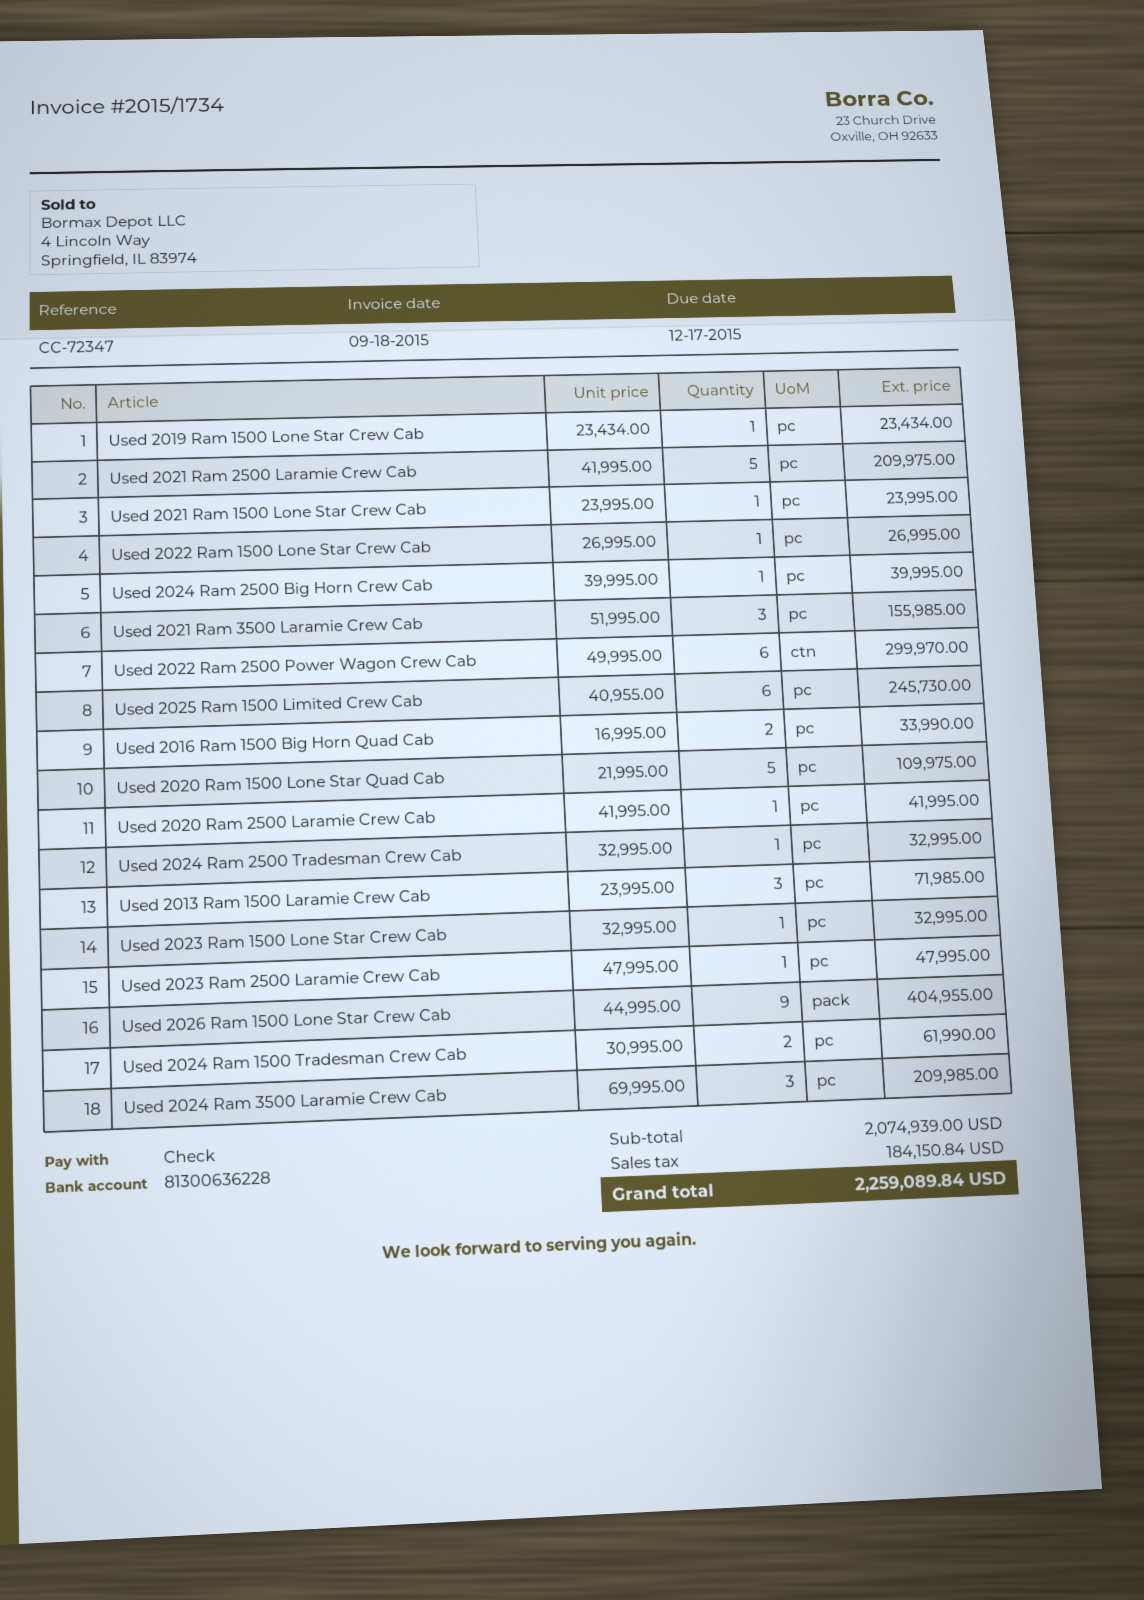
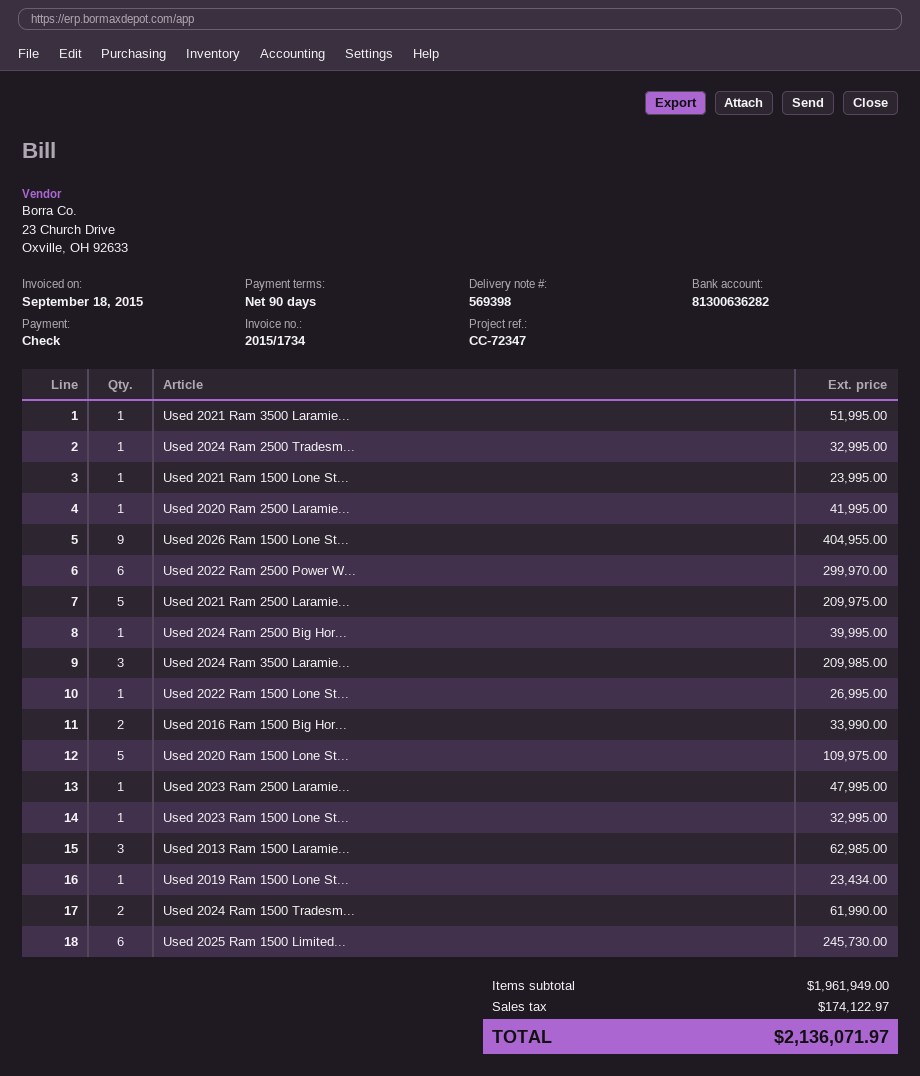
bank account: 81300636228 -> 81300636282
Used 2021 Ram 3500 Laramie Crew Cab: 3 for 155985.00 -> 1 for 51995.00
Used 2013 Ram 1500 Laramie Crew Cab: 3 for 71985.00 -> 3 for 62985.00
subtotal: 2074939.00 -> 1961949.00
tax: 184150.84 -> 174122.97
total: 2259089.84 -> 2136071.97

